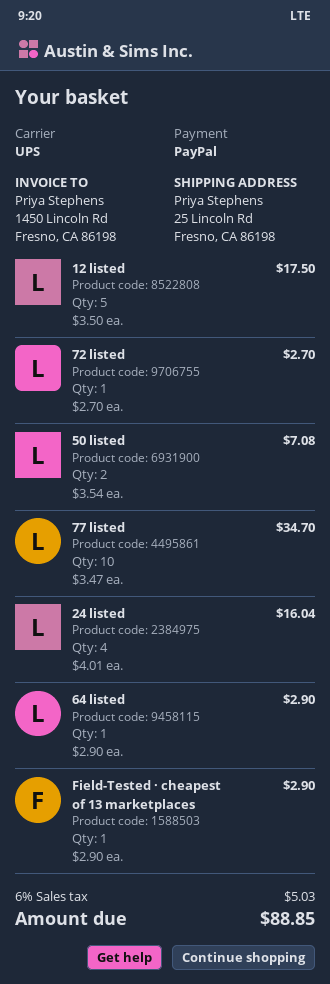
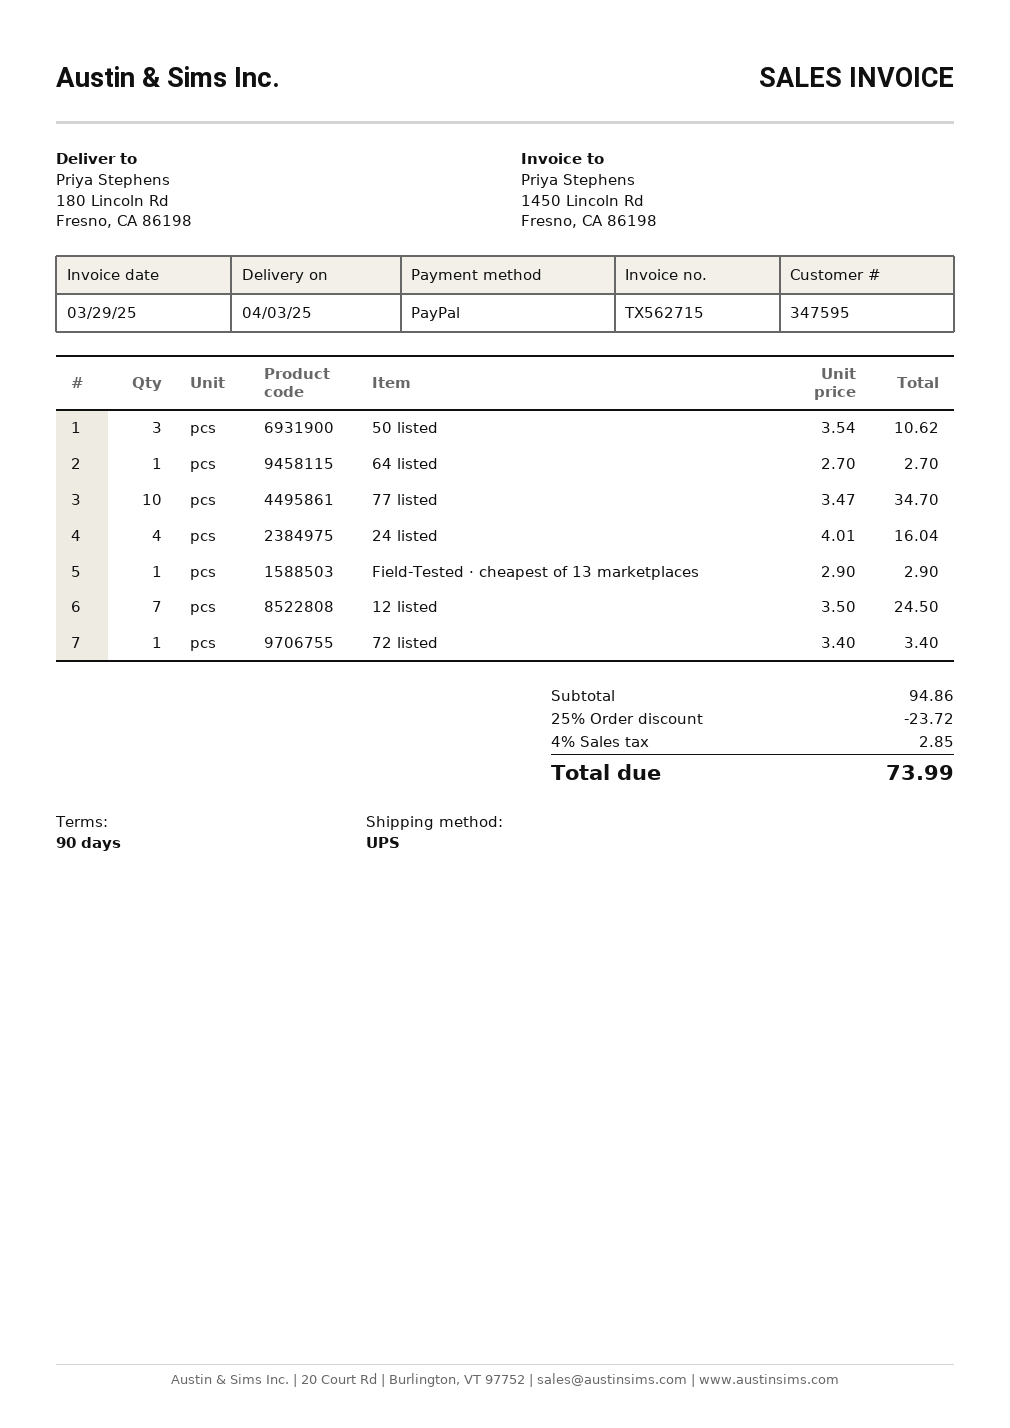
ship to: 25 Lincoln Rd, Fresno, CA 86198 -> 180 Lincoln Rd, Fresno, CA 86198
12 listed: 5 x 3.50 = 17.50 -> 7 x 3.50 = 24.50
72 listed: 1 x 2.70 = 2.70 -> 1 x 3.40 = 3.40
50 listed: 2 x 3.54 = 7.08 -> 3 x 3.54 = 10.62
64 listed: 1 x 2.90 = 2.90 -> 1 x 2.70 = 2.70
discount: none -> 25% = 23.72
tax: 6% = 5.03 -> 4% = 2.85
total: 88.85 -> 73.99

